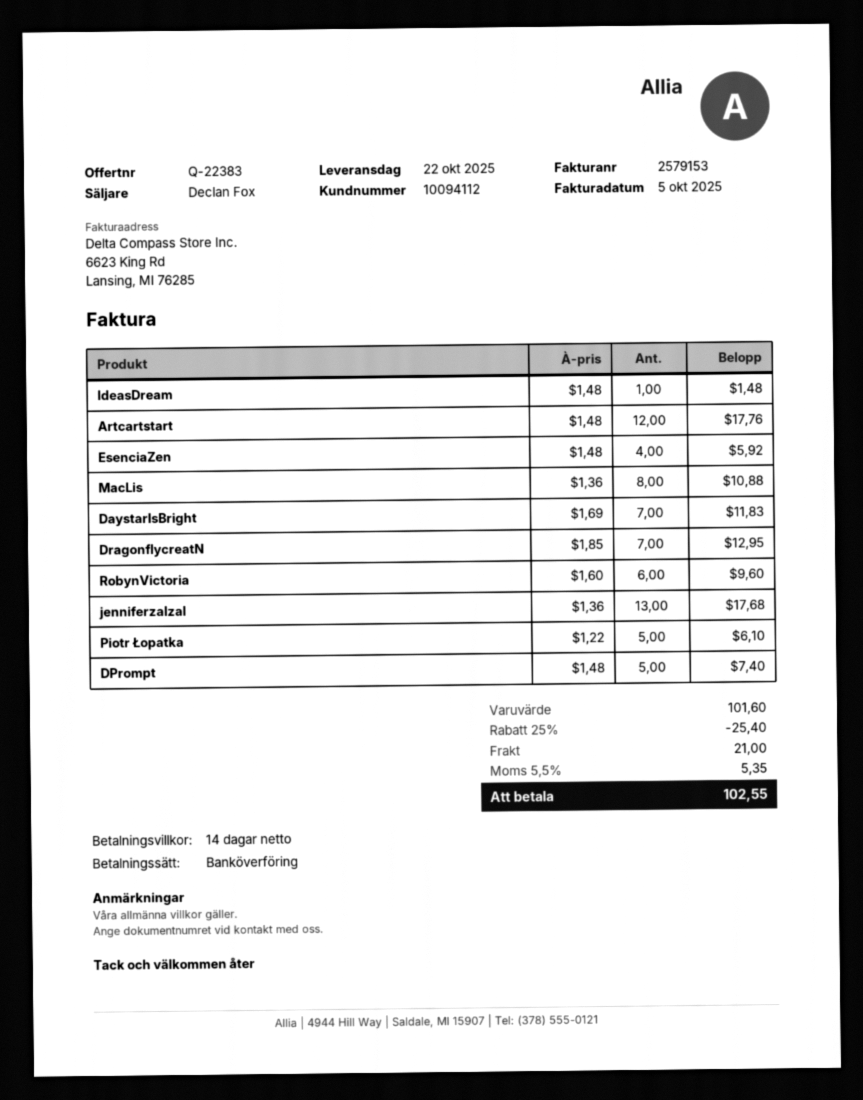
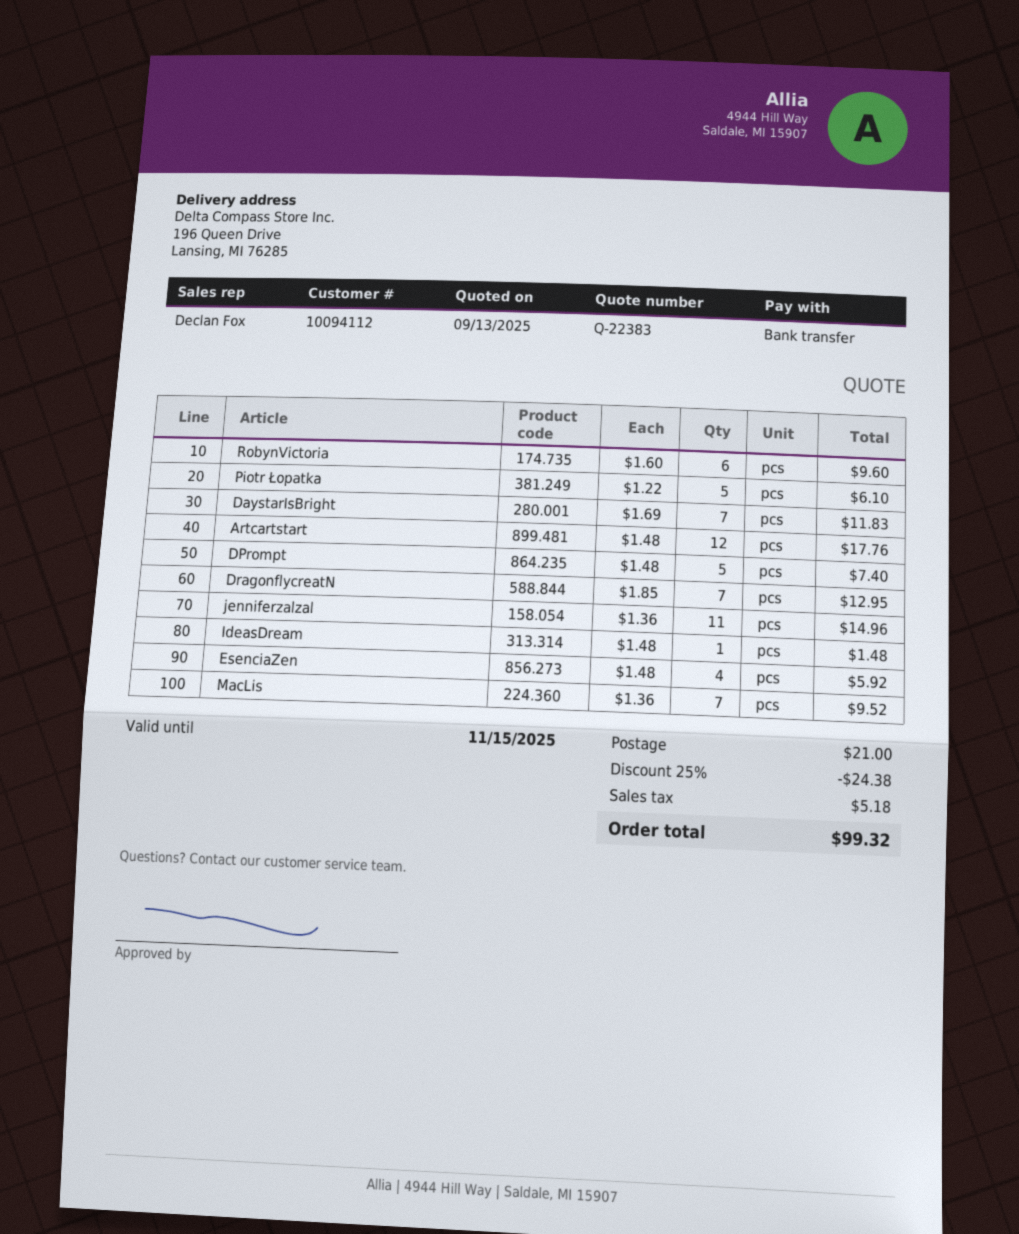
MacLis: 8 x 1.36 = 10.88 -> 7 x 1.36 = 9.52
jenniferzalzal: 13 x 1.36 = 17.68 -> 11 x 1.36 = 14.96
discount: 25% = 25.40 -> 25% = 24.38
tax: 5.35 -> 5.18
total: 102.55 -> 99.32

